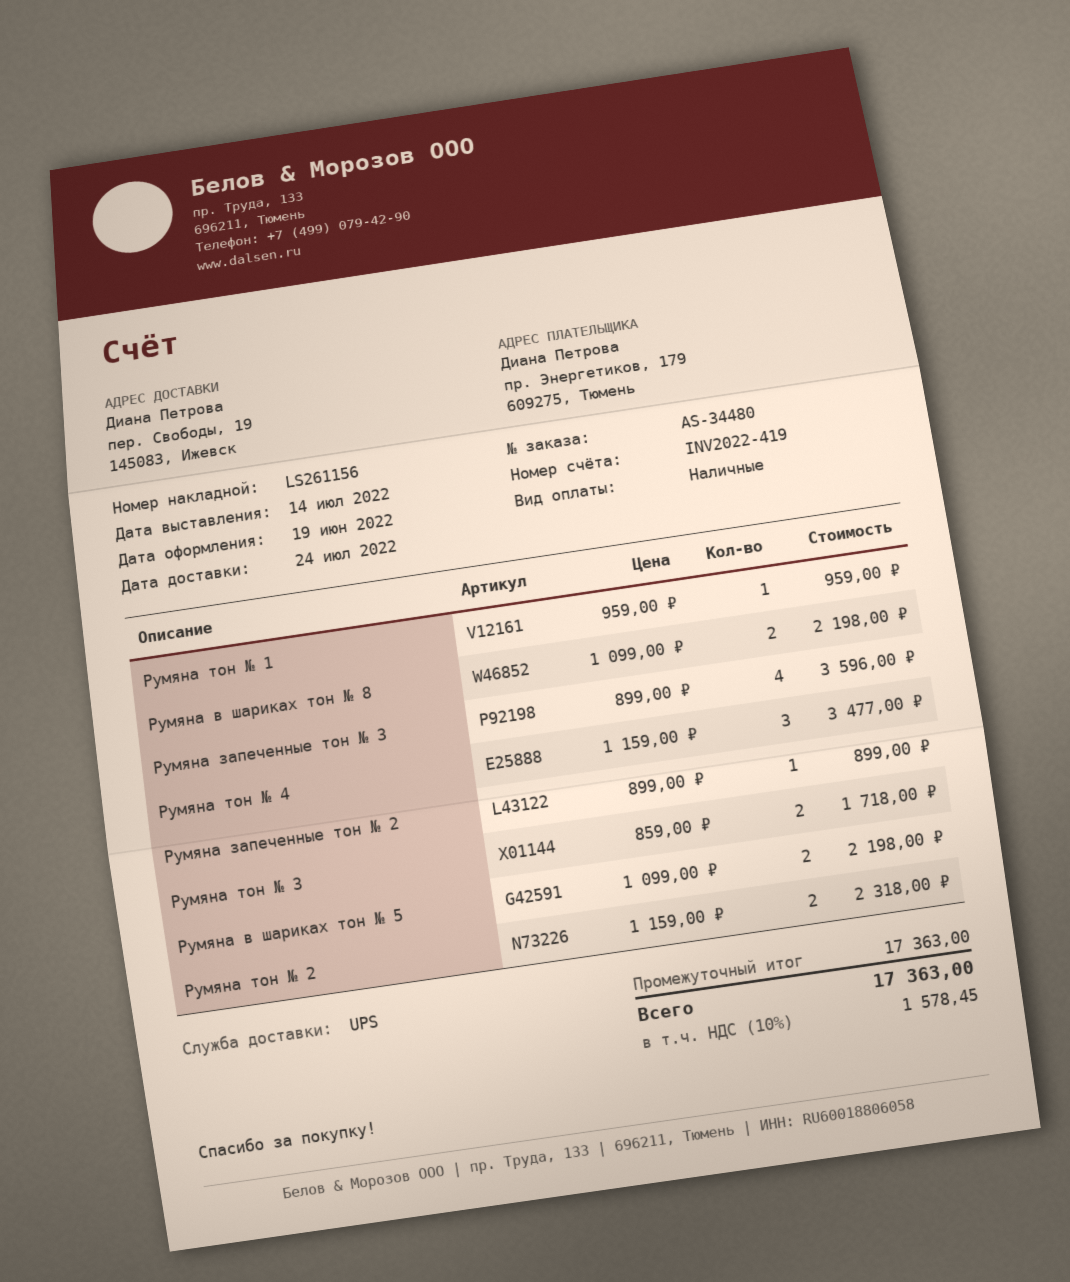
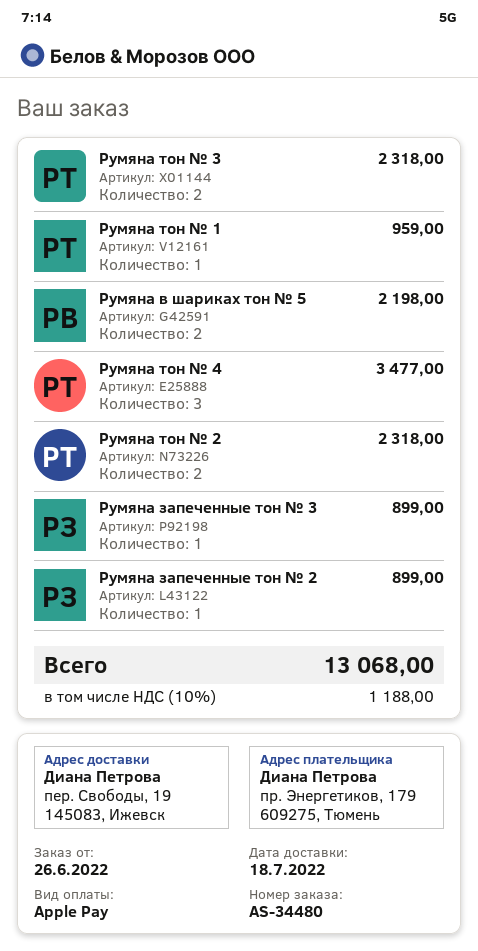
order date: 2022-06-19 -> 2022-06-26
delivery date: 2022-07-24 -> 2022-07-18
payment method: cash -> Apple Pay
Румяна в шариках тон № 8: 2 for 2198.00 -> none
Румяна запеченные тон № 3: 4 for 3596.00 -> 1 for 899.00
Румяна тон № 3: 2 for 1718.00 -> 2 for 2318.00
tax: 10% = 1578.45 -> 10% = 1188.00
total: 17363.00 -> 13068.00

